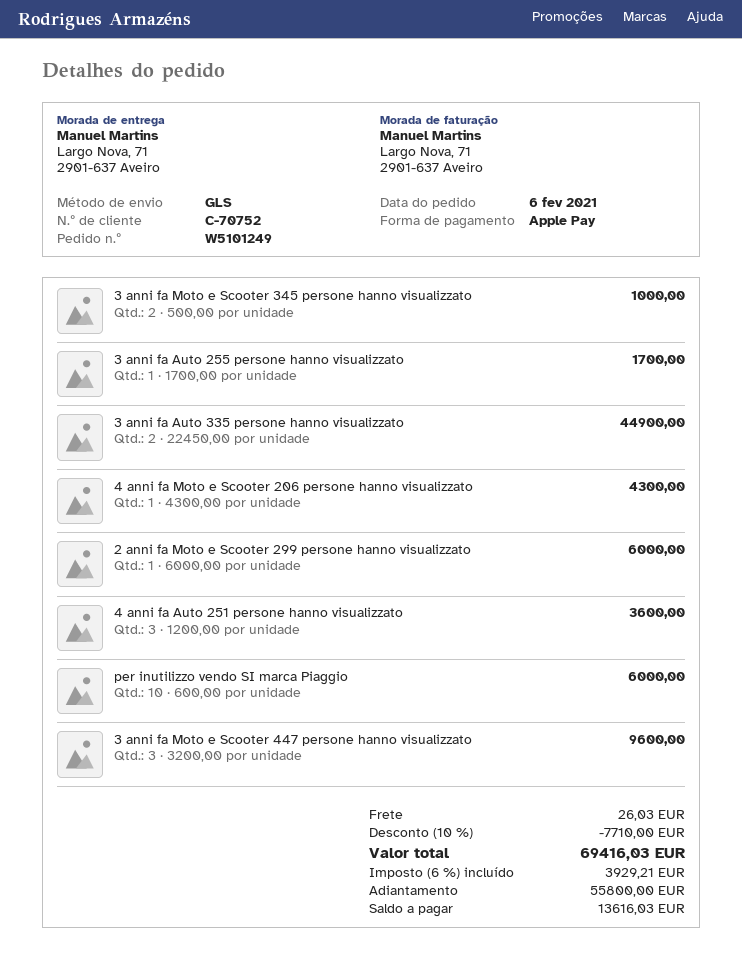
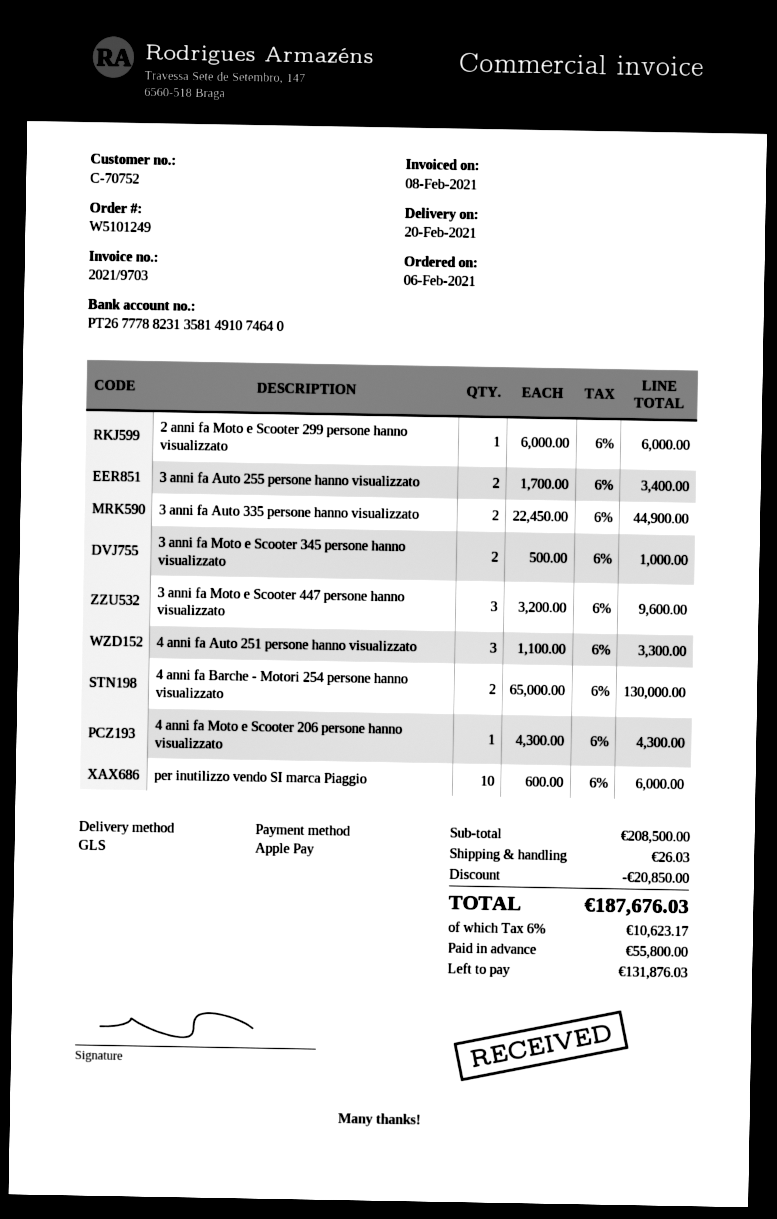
3 anni fa Auto 255 persone hanno visualizzato: 1 x 1700.00 = 1700.00 -> 2 x 1700.00 = 3400.00
4 anni fa Auto 251 persone hanno visualizzato: 3 x 1200.00 = 3600.00 -> 3 x 1100.00 = 3300.00
4 anni fa Barche - Motori 254 persone hanno visualizzato: none -> 2 x 65000.00 = 130000.00
discount: 7710.00 -> 20850.00
tax: 6% = 3929.21 -> 6% = 10623.17
total: 69416.03 -> 187676.03
balance: 13616.03 -> 131876.03

